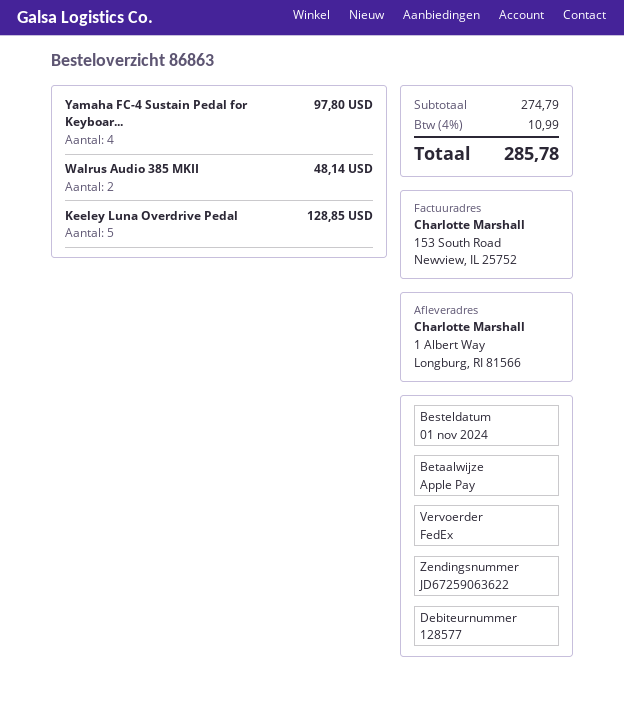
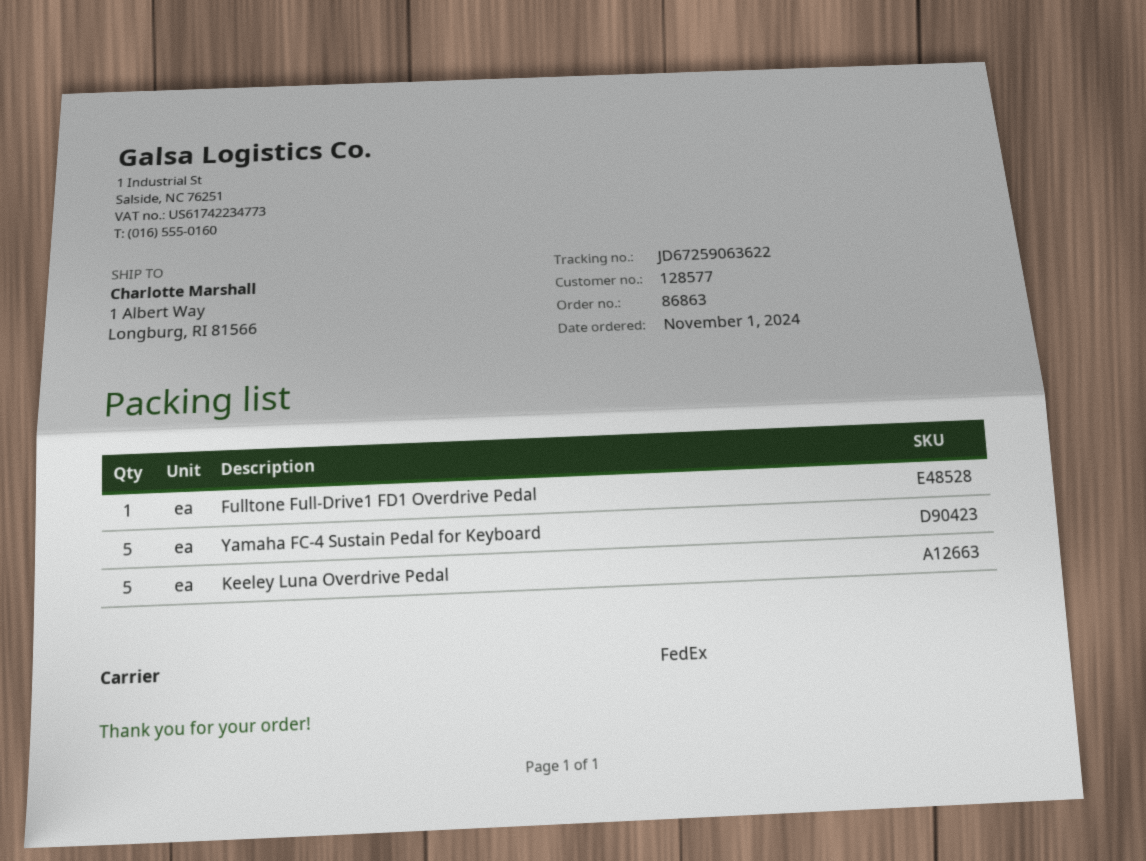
Yamaha FC-4 Sustain Pedal for Keyboar...: 4 -> 5
Walrus Audio 385 MKII: 2 -> none
Fulltone Full-Drive1 FD1 Overdrive Pedal: none -> 1

